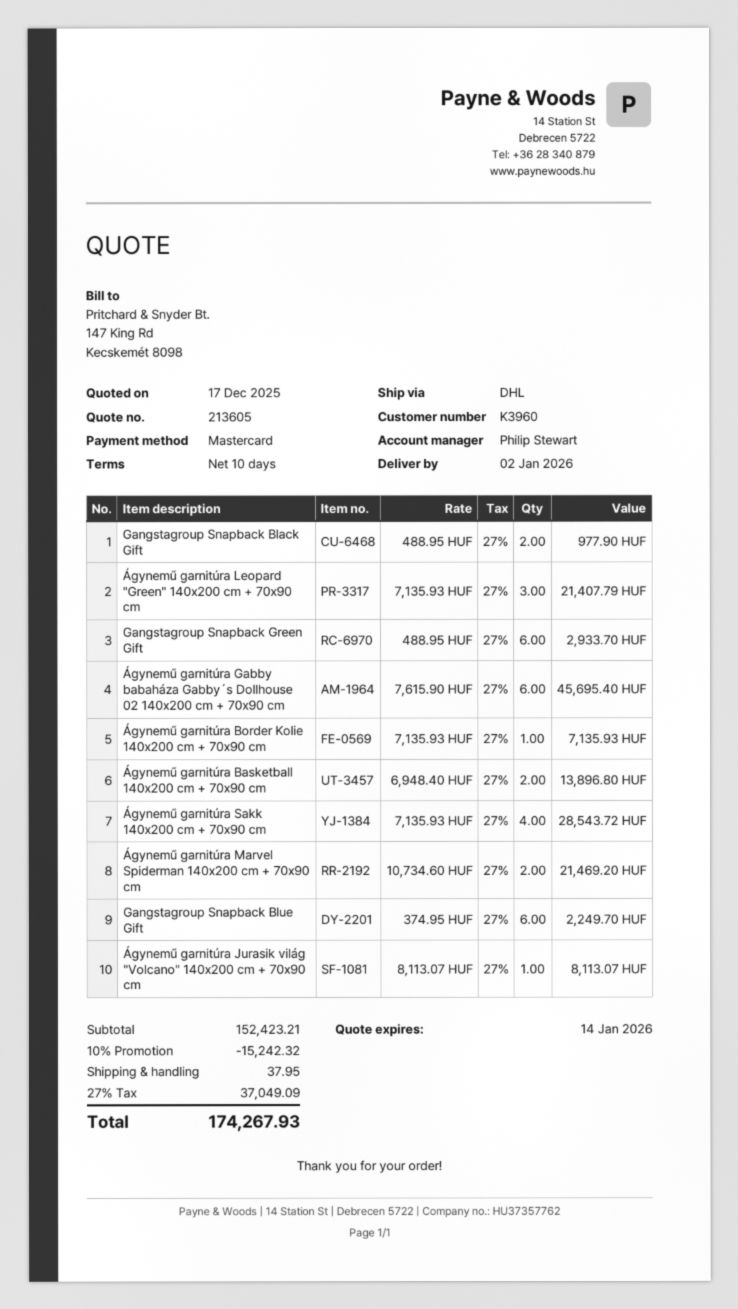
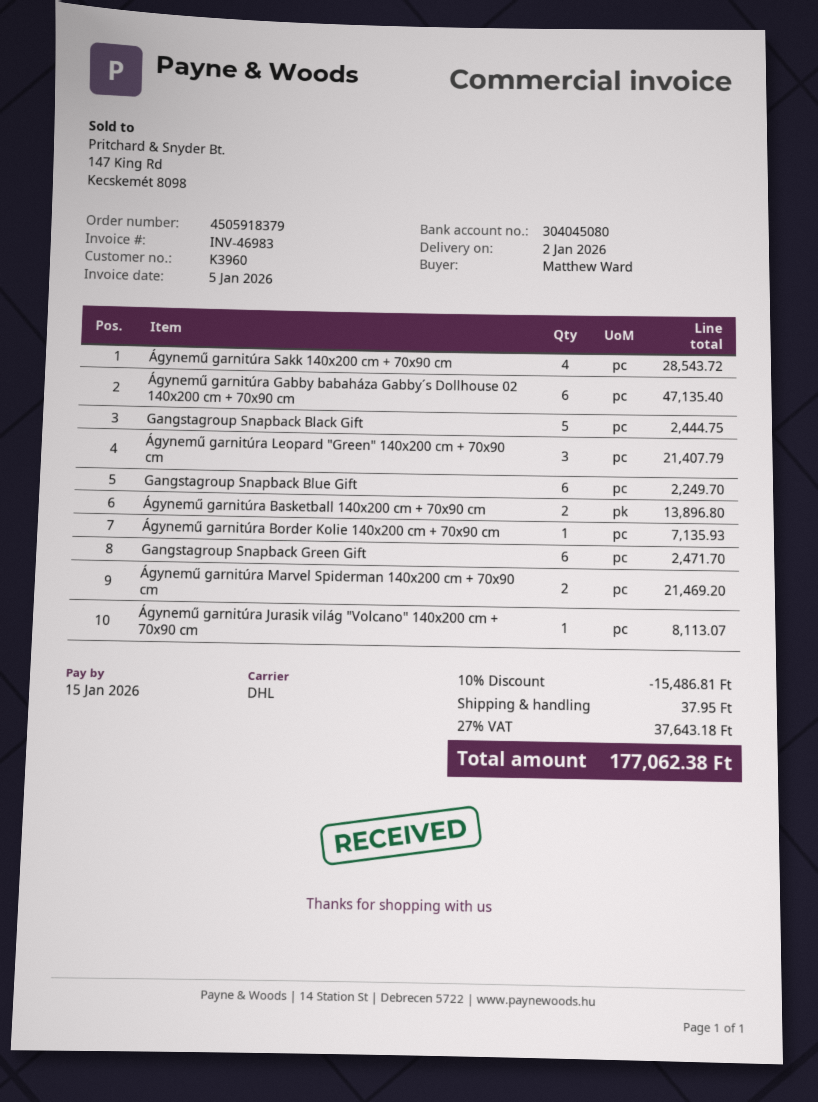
Gangstagroup Snapback Black Gift: 2 for 977.90 -> 5 for 2444.75
Gangstagroup Snapback Green Gift: 6 for 2933.70 -> 6 for 2471.70
Ágynemű garnitúra Gabby babaháza Gabby´s Dollhouse 02 140x200 cm + 70x90 cm: 6 for 45695.40 -> 6 for 47135.40
discount: 10% = 15242.32 -> 10% = 15486.81
tax: 27% = 37049.09 -> 27% = 37643.18
total: 174267.93 -> 177062.38

